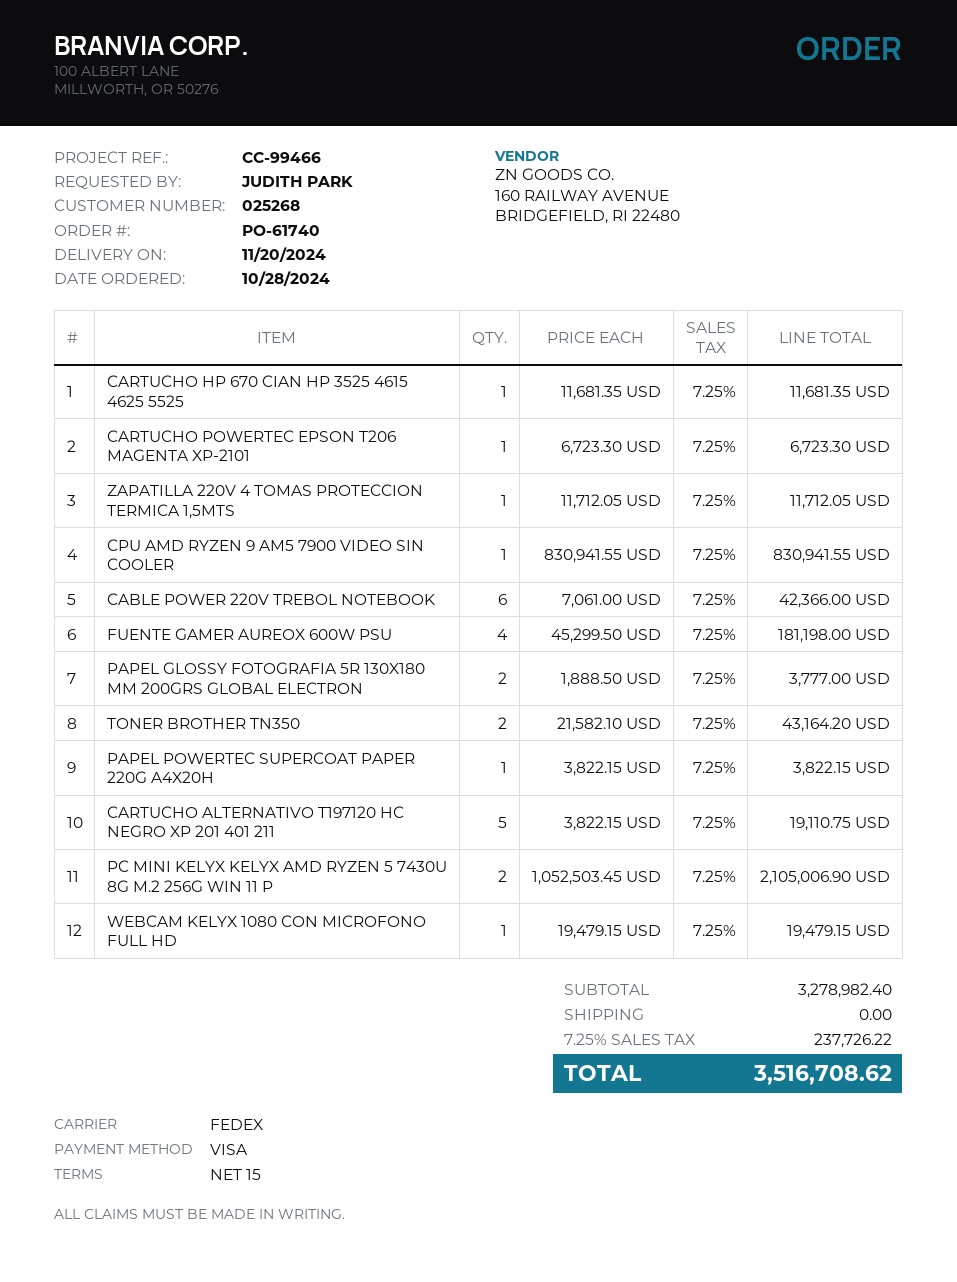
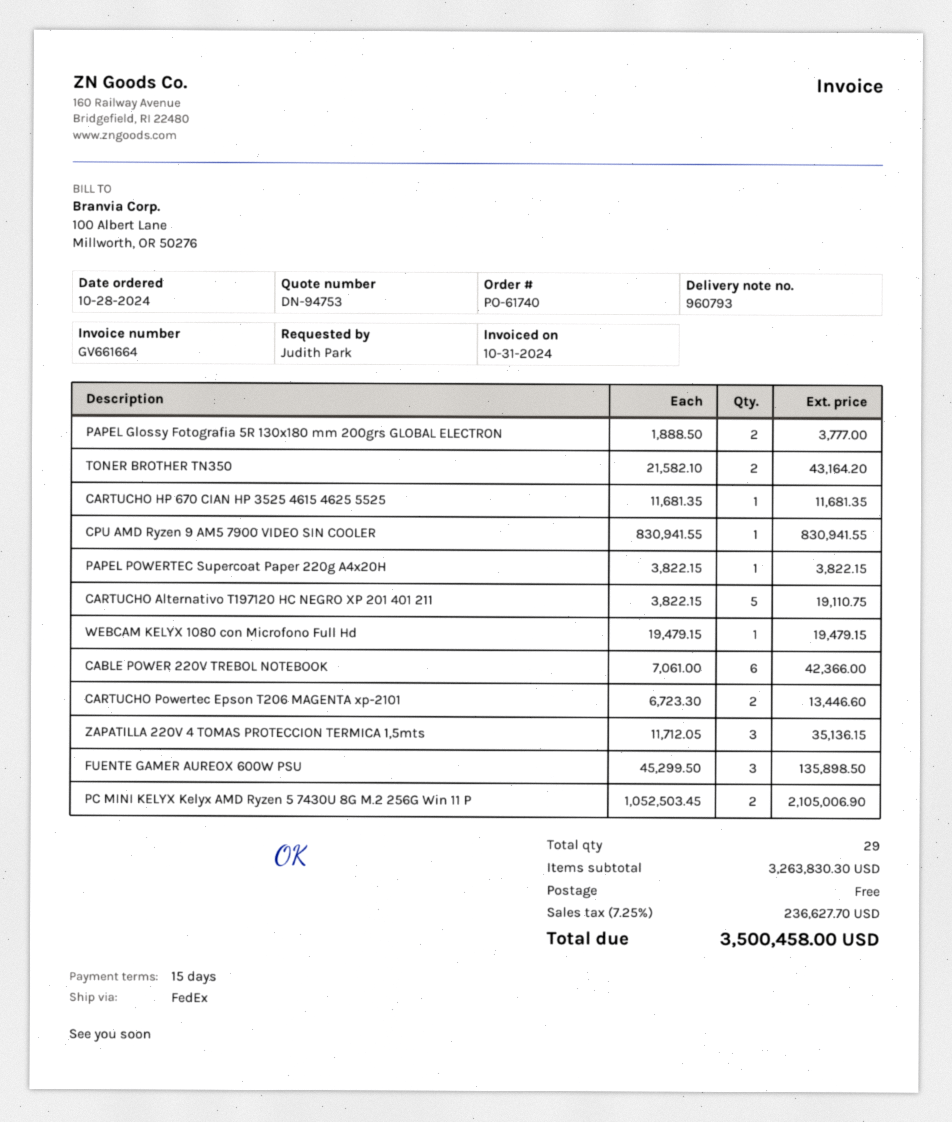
CARTUCHO POWERTEC EPSON T206 MAGENTA XP-2101: 1 x 6723.30 = 6723.30 -> 2 x 6723.30 = 13446.60
ZAPATILLA 220V 4 TOMAS PROTECCION TERMICA 1,5MTS: 1 x 11712.05 = 11712.05 -> 3 x 11712.05 = 35136.15
FUENTE GAMER AUREOX 600W PSU: 4 x 45299.50 = 181198.00 -> 3 x 45299.50 = 135898.50
subtotal: 3278982.40 -> 3263830.30
tax: 7.25% = 237726.22 -> 7.25% = 236627.70
total: 3516708.62 -> 3500458.00

